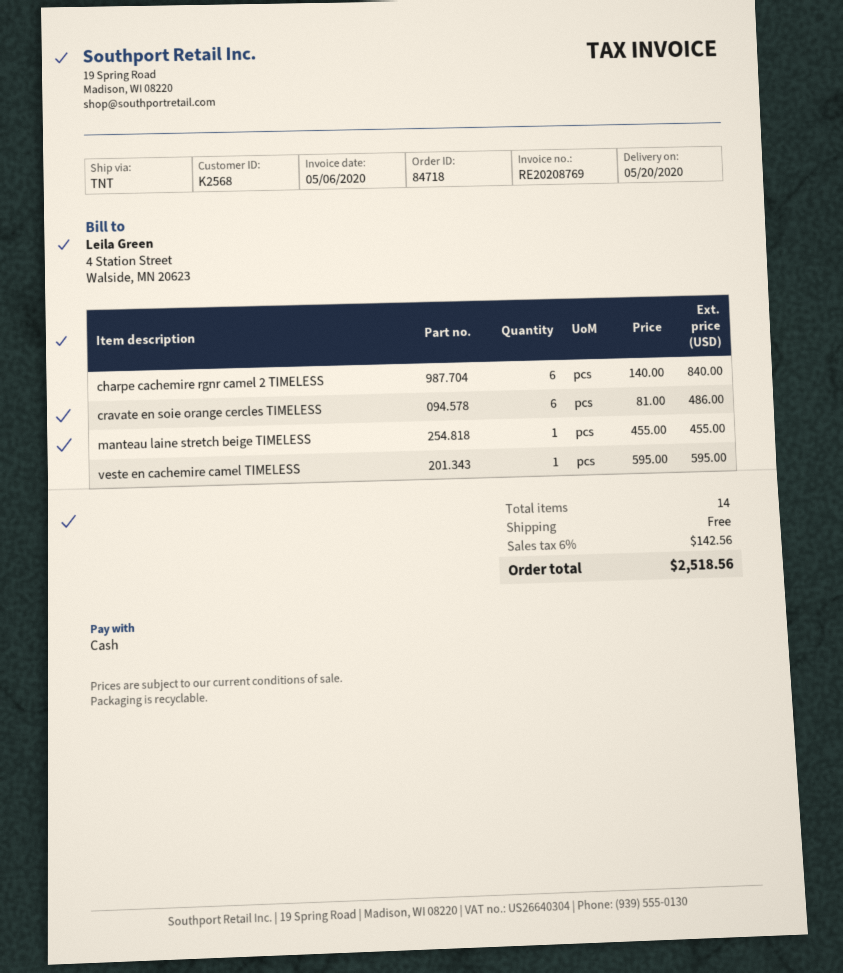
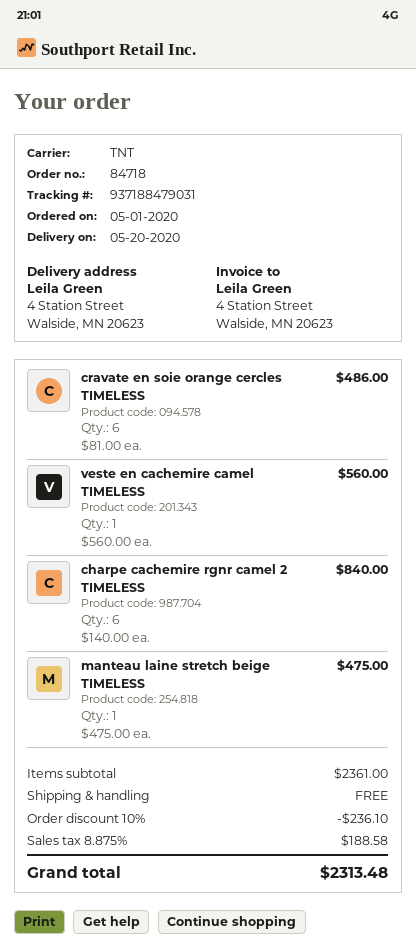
manteau laine stretch beige TIMELESS: 1 x 455.00 = 455.00 -> 1 x 475.00 = 475.00
veste en cachemire camel TIMELESS: 1 x 595.00 = 595.00 -> 1 x 560.00 = 560.00
discount: none -> 10% = 236.10
tax: 6% = 142.56 -> 8.875% = 188.58
total: 2518.56 -> 2313.48

